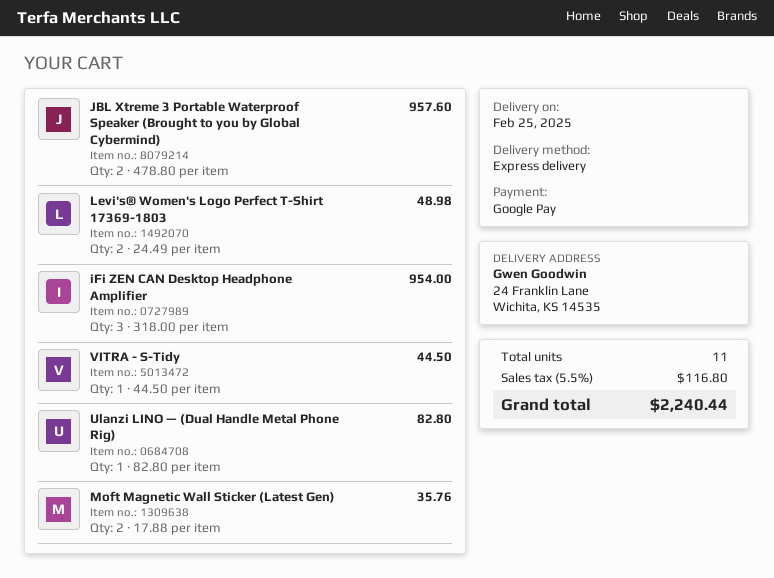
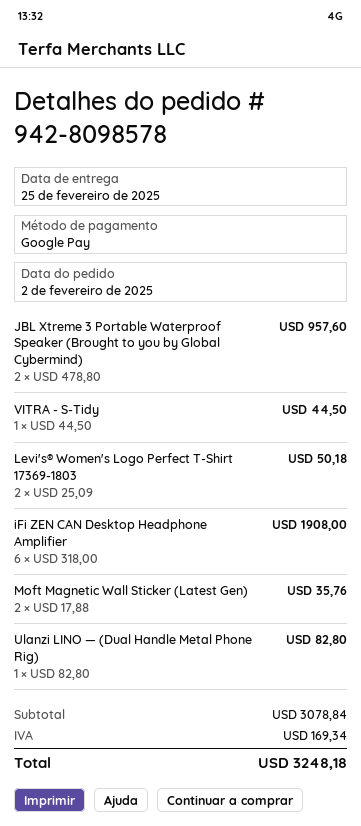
Levi's® Women's Logo Perfect T-Shirt 17369-1803: 2 x 24.49 = 48.98 -> 2 x 25.09 = 50.18
iFi ZEN CAN Desktop Headphone Amplifier: 3 x 318.00 = 954.00 -> 6 x 318.00 = 1908.00
tax: 116.80 -> 169.34
total: 2240.44 -> 3248.18

